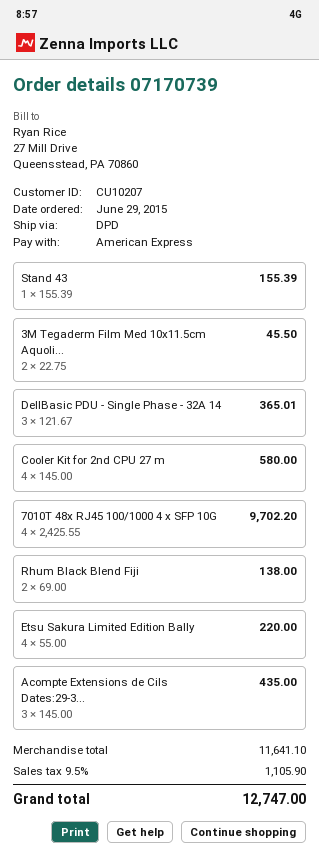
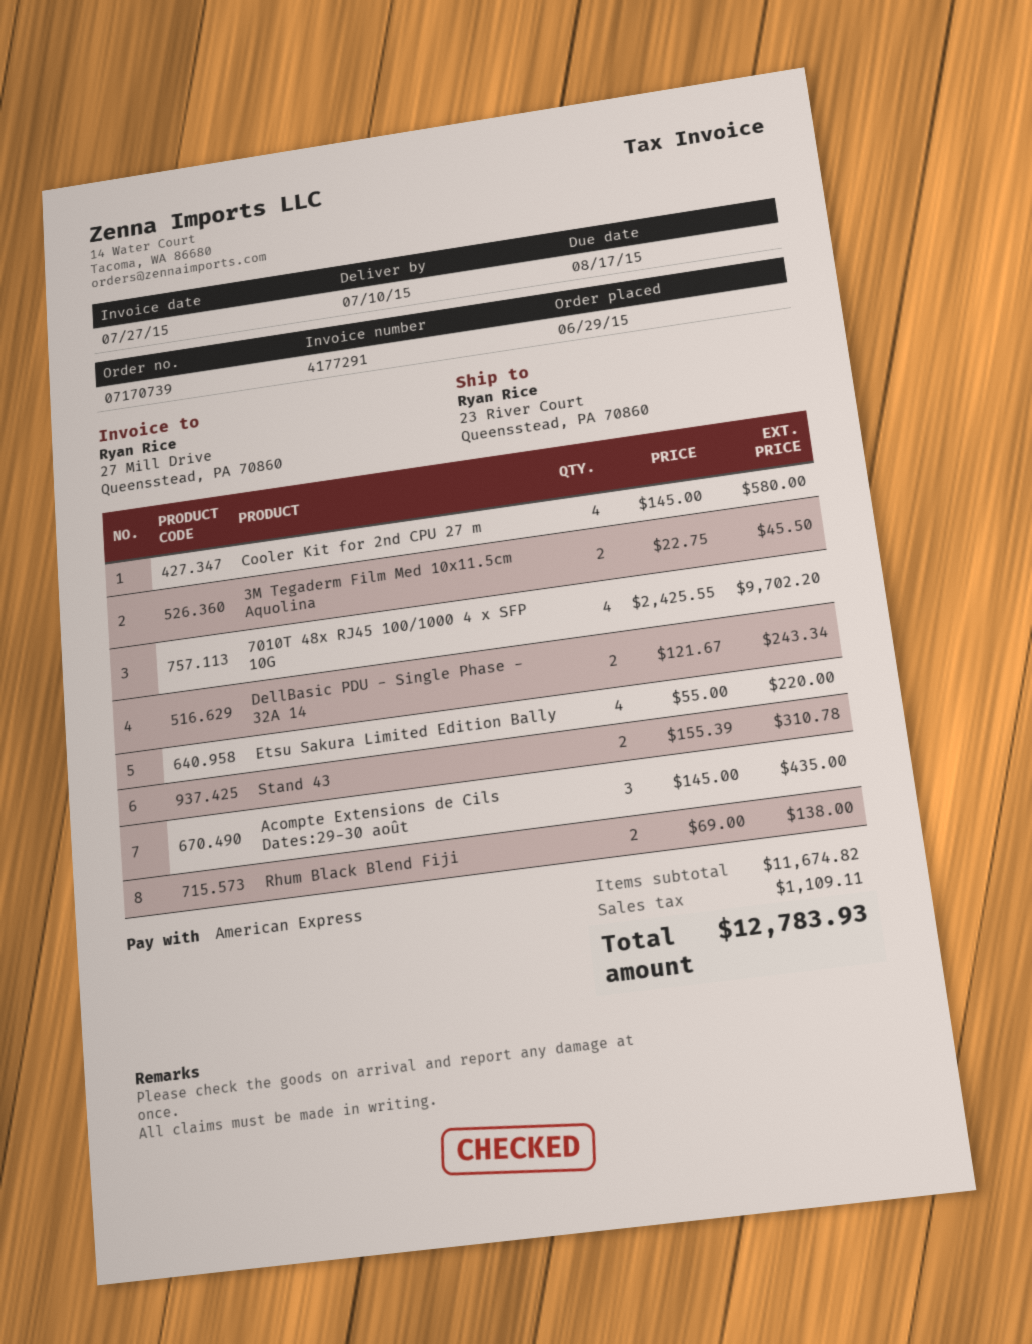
Stand 43: 1 x 155.39 = 155.39 -> 2 x 155.39 = 310.78
DellBasic PDU - Single Phase - 32A 14: 3 x 121.67 = 365.01 -> 2 x 121.67 = 243.34
subtotal: 11641.10 -> 11674.82
tax: 1105.90 -> 1109.11
total: 12747.00 -> 12783.93

